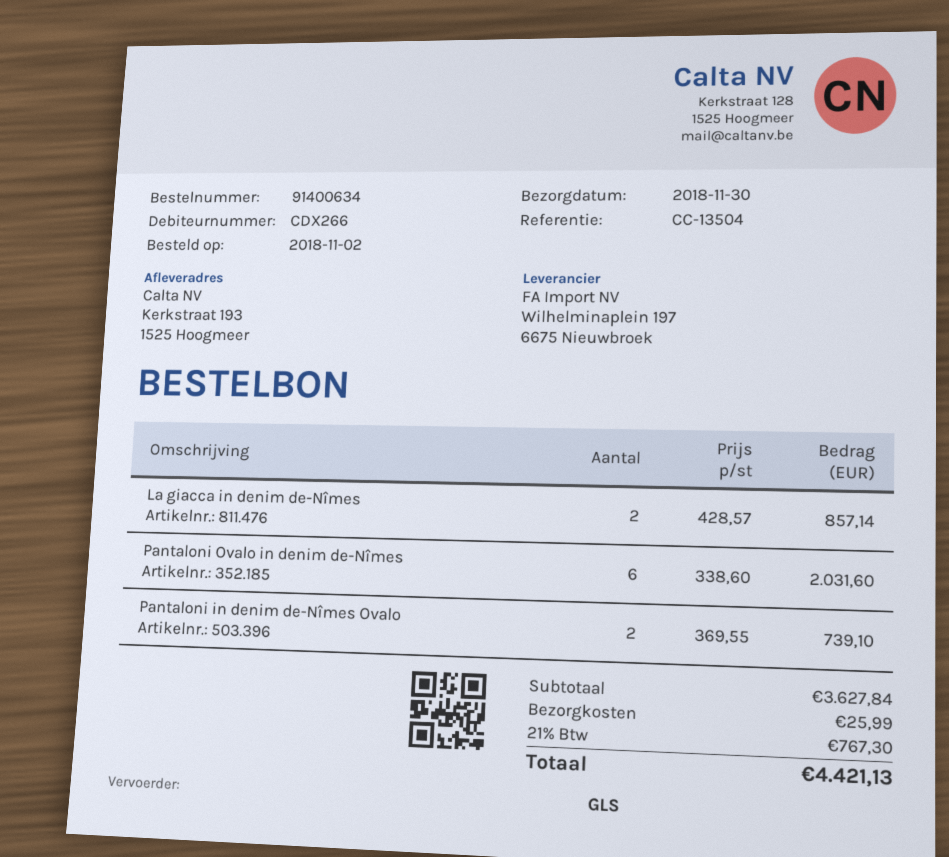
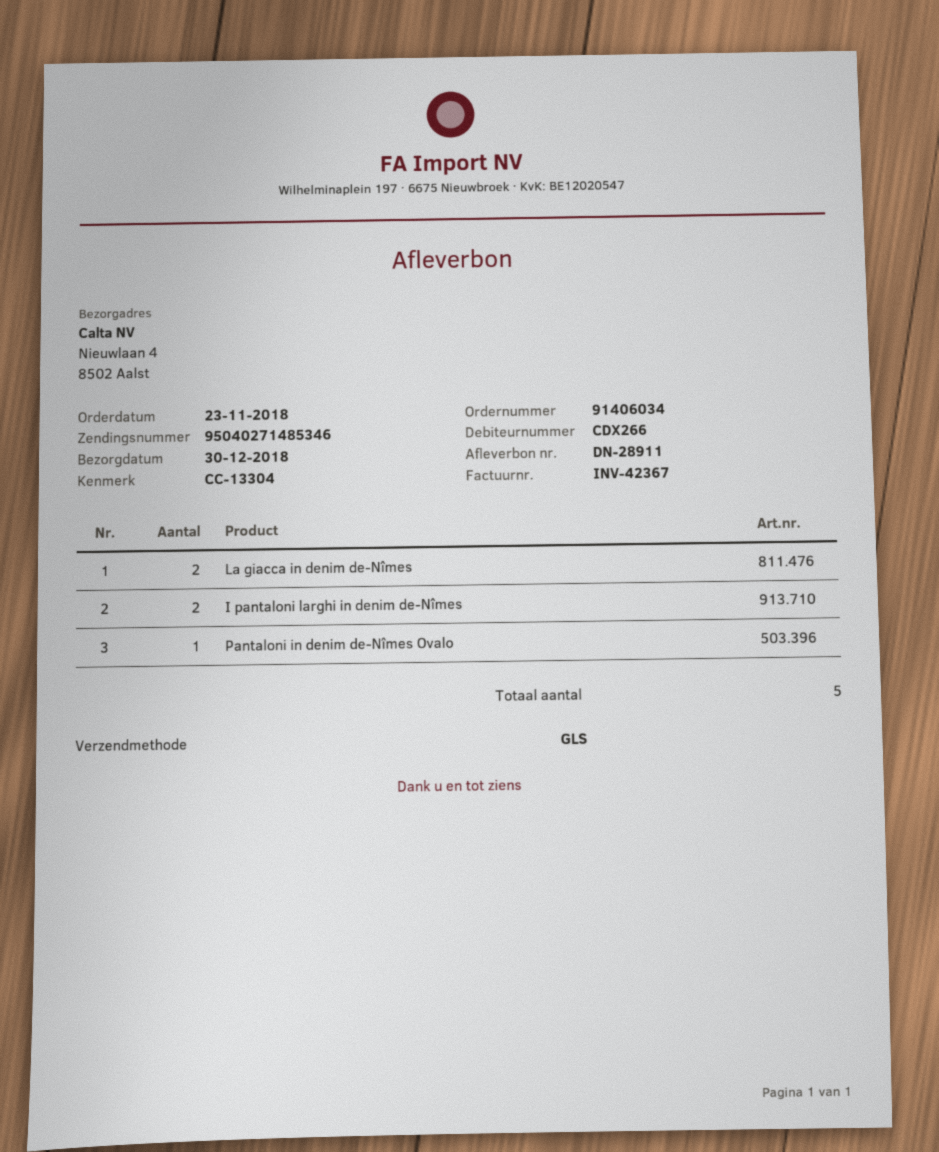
order number: 91400634 -> 91406034
order date: 2018-11-02 -> 2018-11-23
delivery date: 2018-11-30 -> 2018-12-30
reference: CC-13504 -> CC-13304
ship to: Kerkstraat 193, 1525 Hoogmeer -> Nieuwlaan 4, 8502 Aalst
Pantaloni Ovalo in denim de-Nîmes: 6 -> none
Pantaloni in denim de-Nîmes Ovalo: 2 -> 1
I pantaloni larghi in denim de-Nîmes: none -> 2

